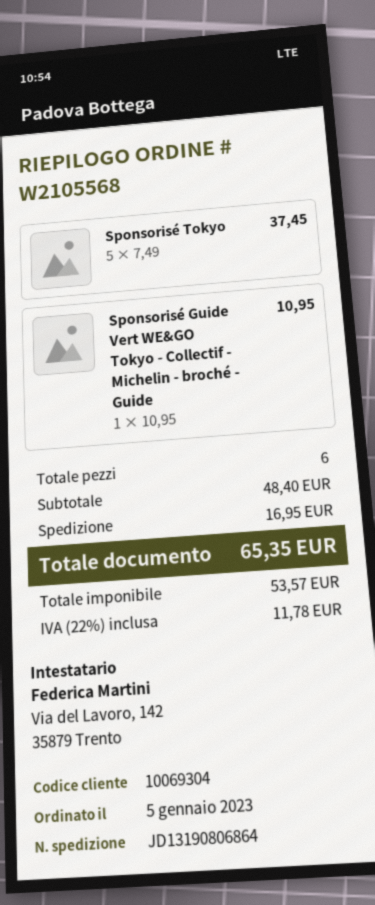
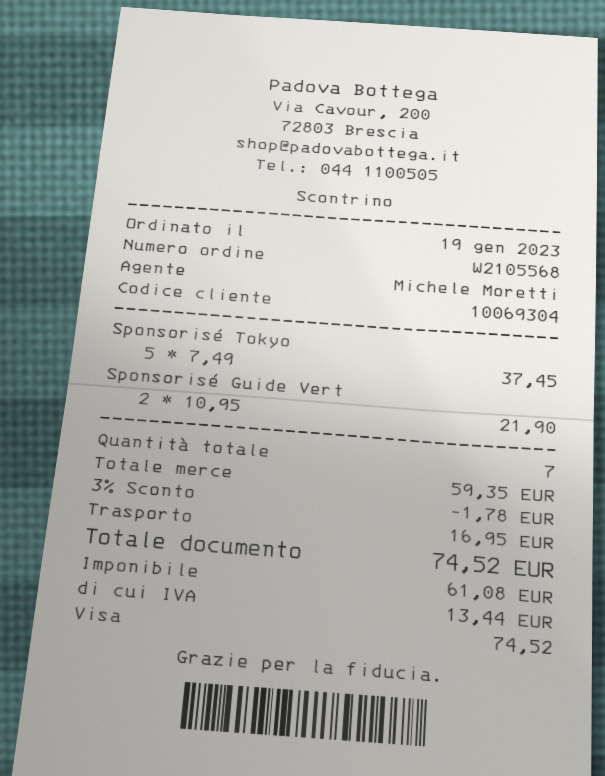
order date: 2023-01-05 -> 2023-01-19
Sponsorisé Guide Vert WE&GO Tokyo - Collectif - Michelin - broché - Guide: 1 x 10.95 = 10.95 -> 2 x 10.95 = 21.90
total quantity: 6 -> 7
subtotal: 48.40 -> 59.35
discount: none -> 3% = 1.78
net: 53.57 -> 61.08
tax: 11.78 -> 13.44
total: 65.35 -> 74.52

